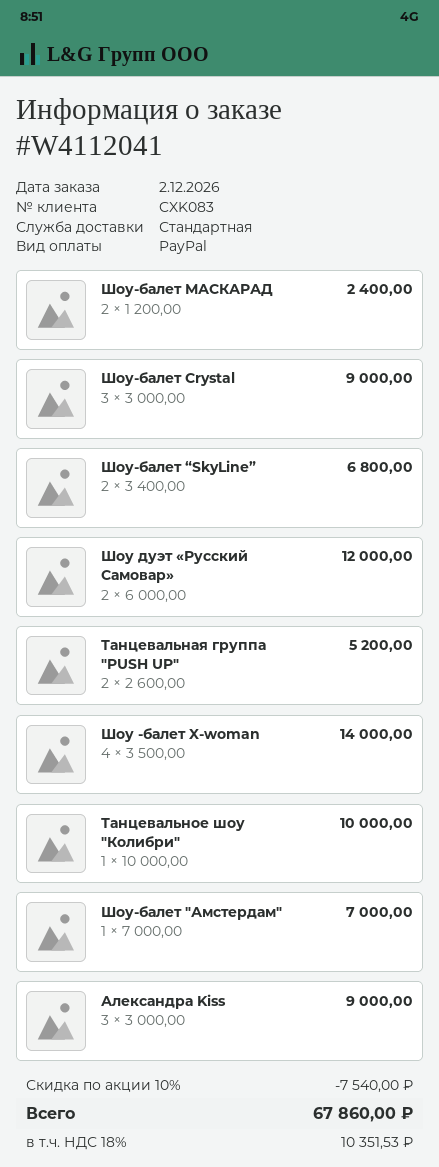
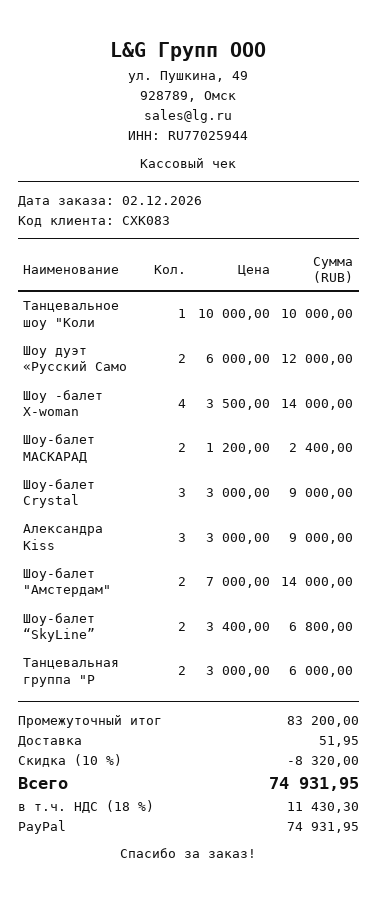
Танцевальная группа "PUSH UP": 2 x 2600.00 = 5200.00 -> 2 x 3000.00 = 6000.00
Шоу-балет "Амстердам": 1 x 7000.00 = 7000.00 -> 2 x 7000.00 = 14000.00
discount: 10% = 7540.00 -> 10% = 8320.00
shipping: none -> 51.95
tax: 18% = 10351.53 -> 18% = 11430.30
total: 67860.00 -> 74931.95

